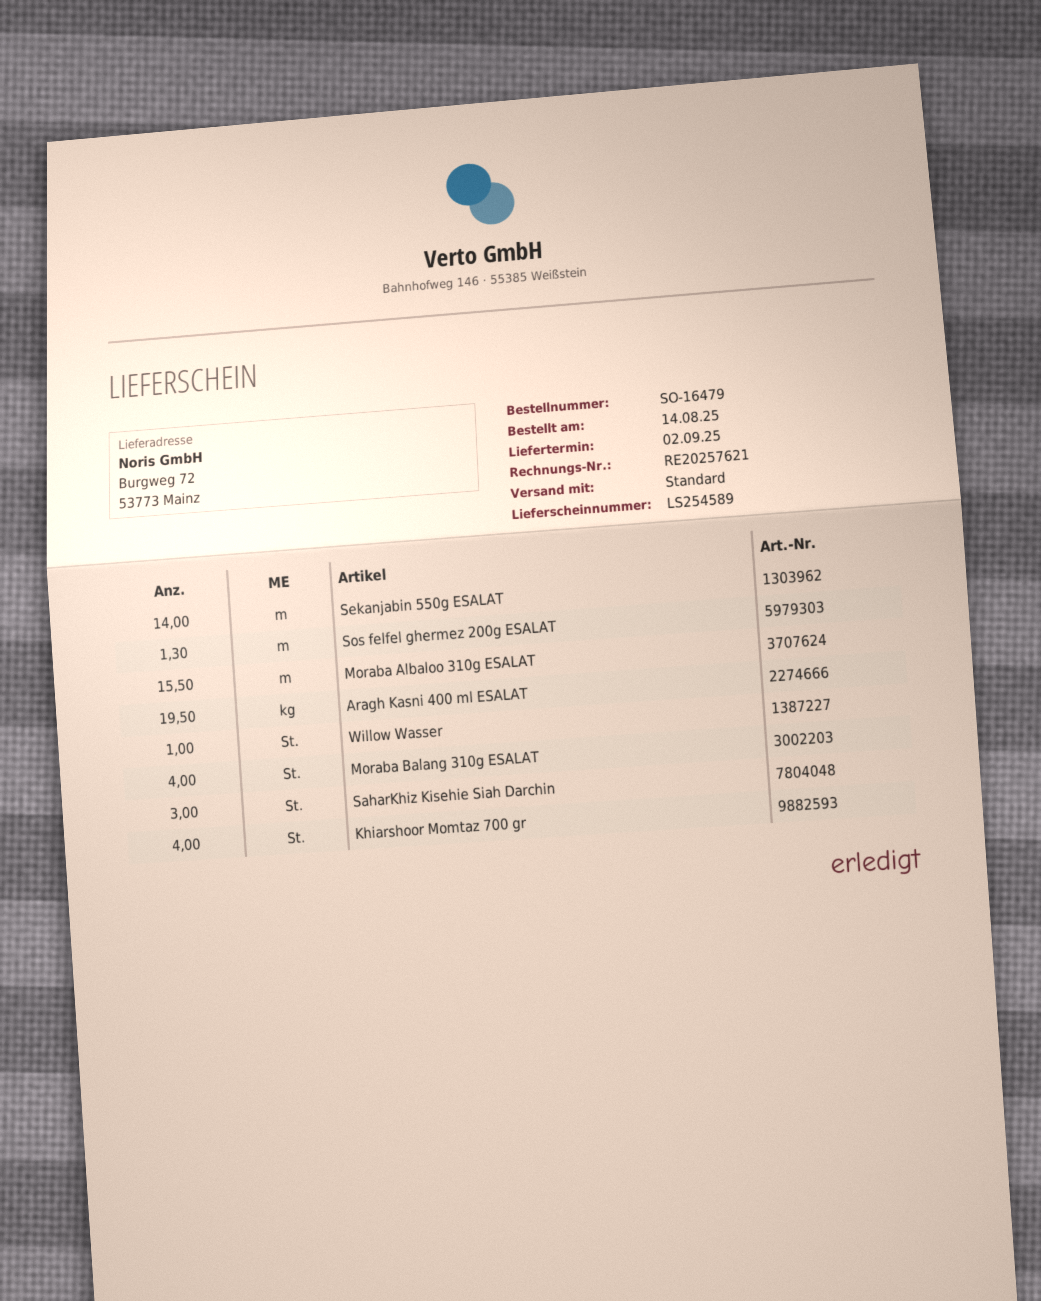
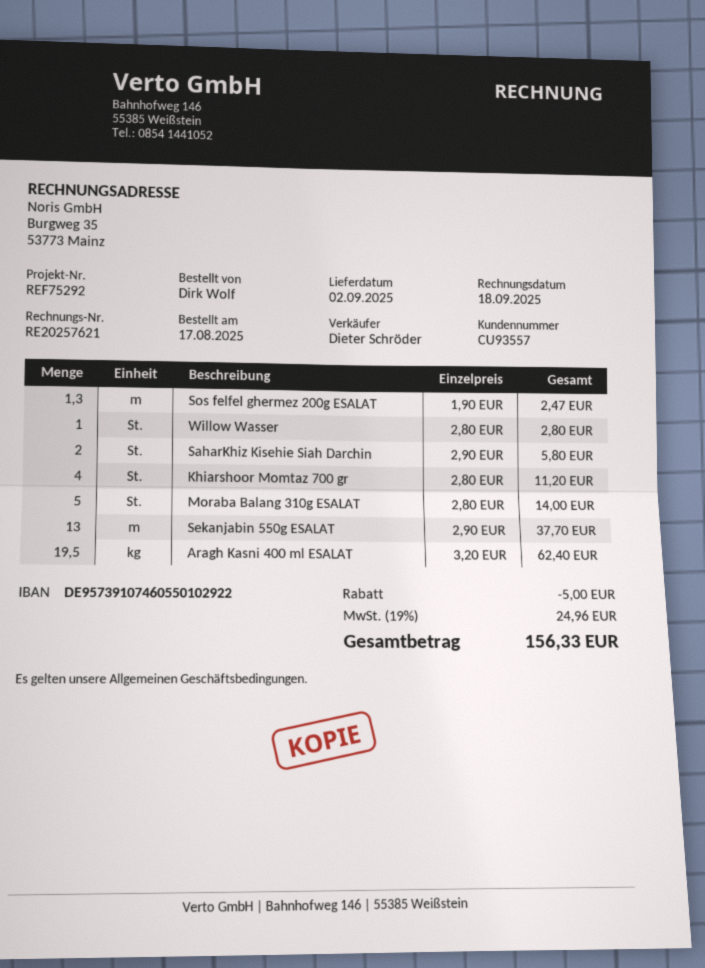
order date: 2025-08-14 -> 2025-08-17
Sekanjabin 550g ESALAT: 14 -> 13
Moraba Albaloo 310g ESALAT: 15.5 -> none
Moraba Balang 310g ESALAT: 4 -> 5
SaharKhiz Kisehie Siah Darchin: 3 -> 2

